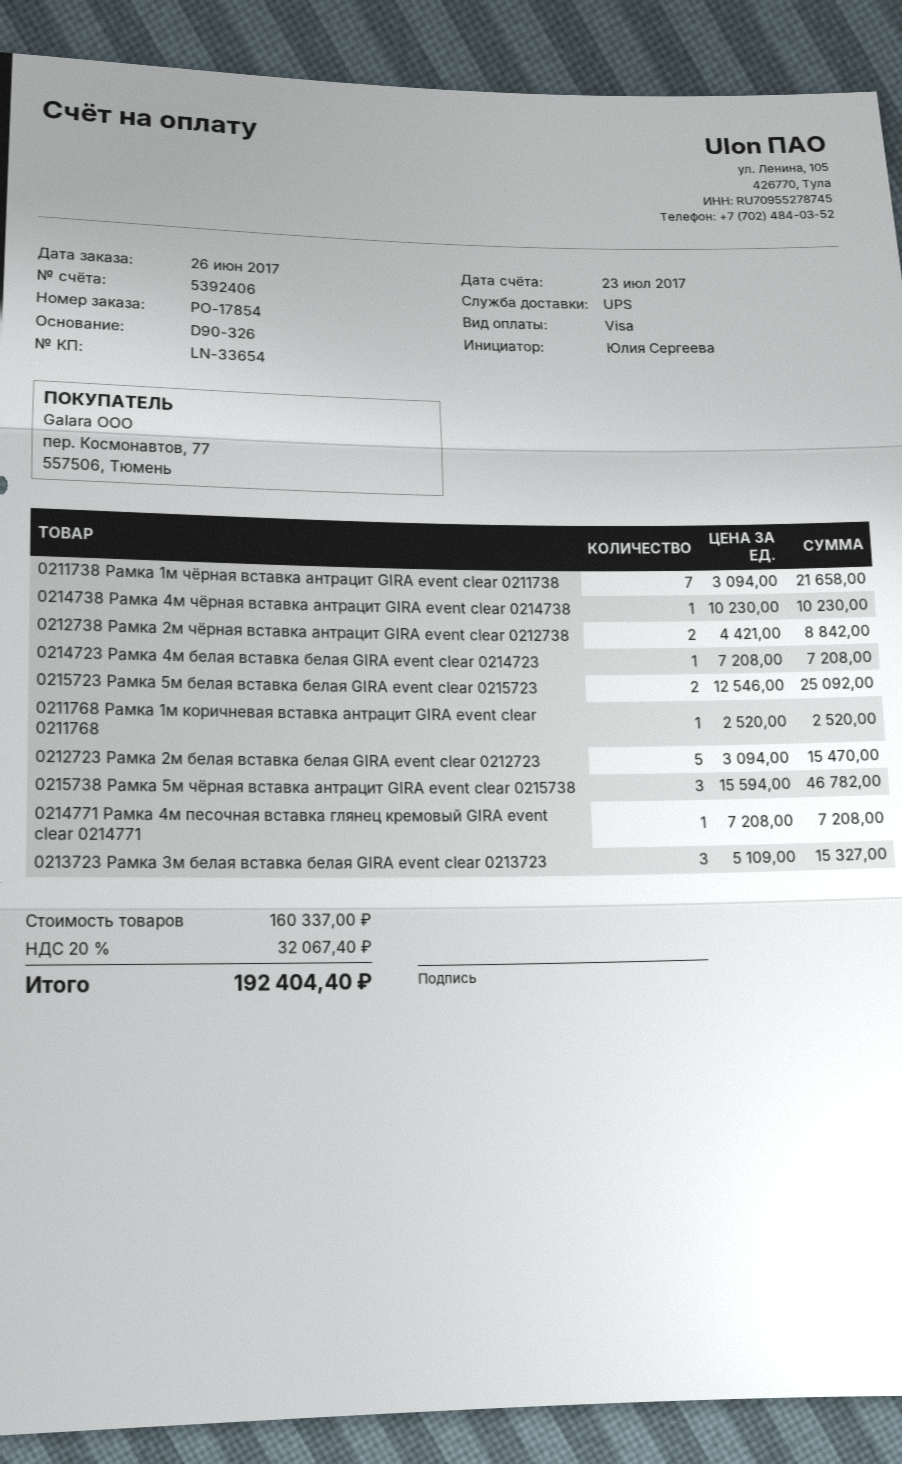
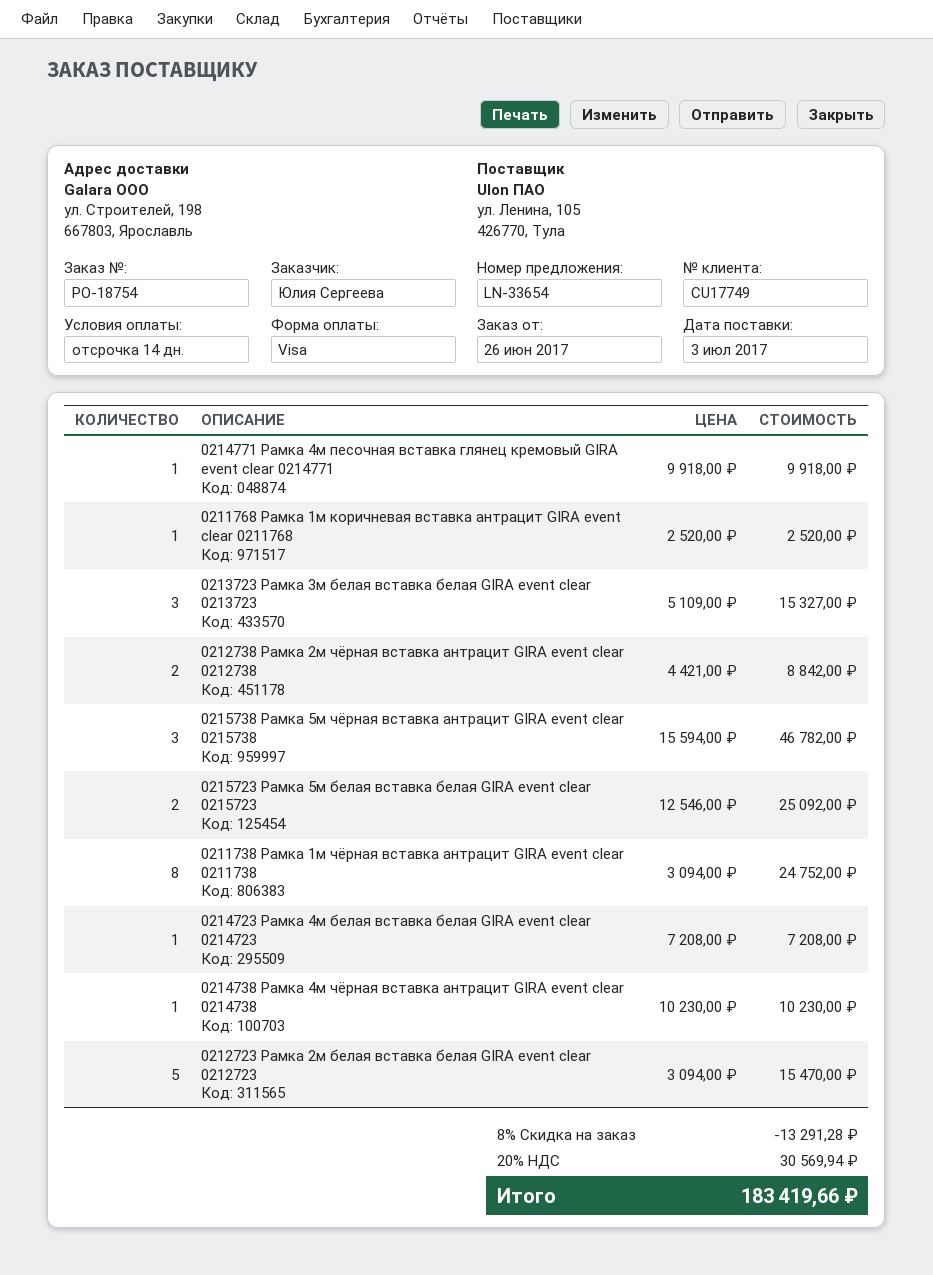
order number: PO-17854 -> PO-18754
0211738 Рамка 1м чёрная вставка антрацит GIRA event clear 0211738: 7 x 3094.00 = 21658.00 -> 8 x 3094.00 = 24752.00
0214771 Рамка 4м песочная вставка глянец кремовый GIRA event clear 0214771: 1 x 7208.00 = 7208.00 -> 1 x 9918.00 = 9918.00
discount: none -> 8% = 13291.28
tax: 20% = 32067.40 -> 20% = 30569.94
total: 192404.40 -> 183419.66

